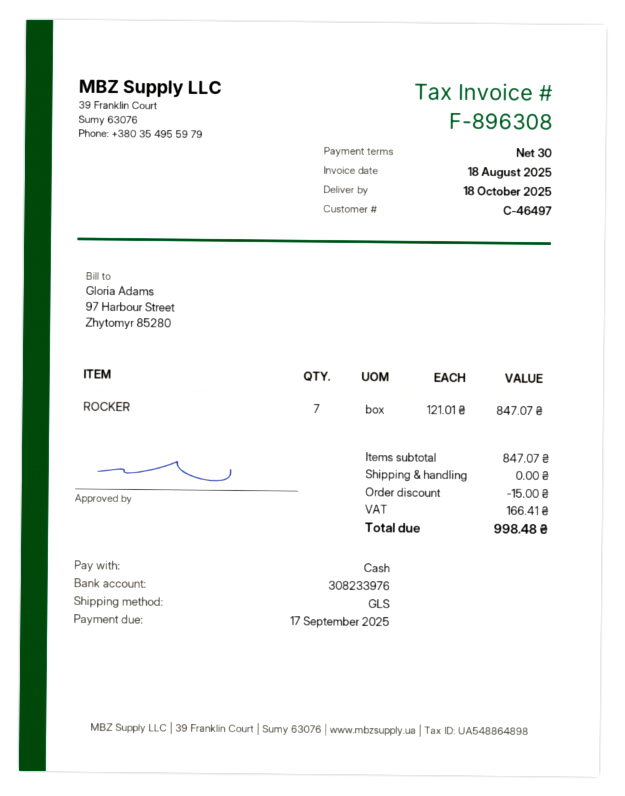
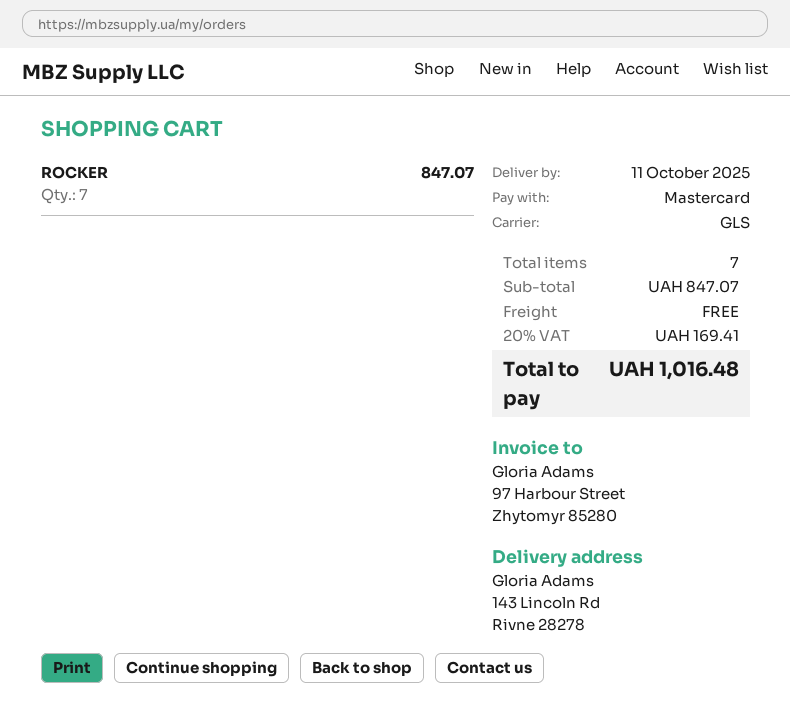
delivery date: 2025-10-18 -> 2025-10-11
payment method: cash -> Mastercard
discount: 15.00 -> none
tax: 166.41 -> 169.41
total: 998.48 -> 1016.48

